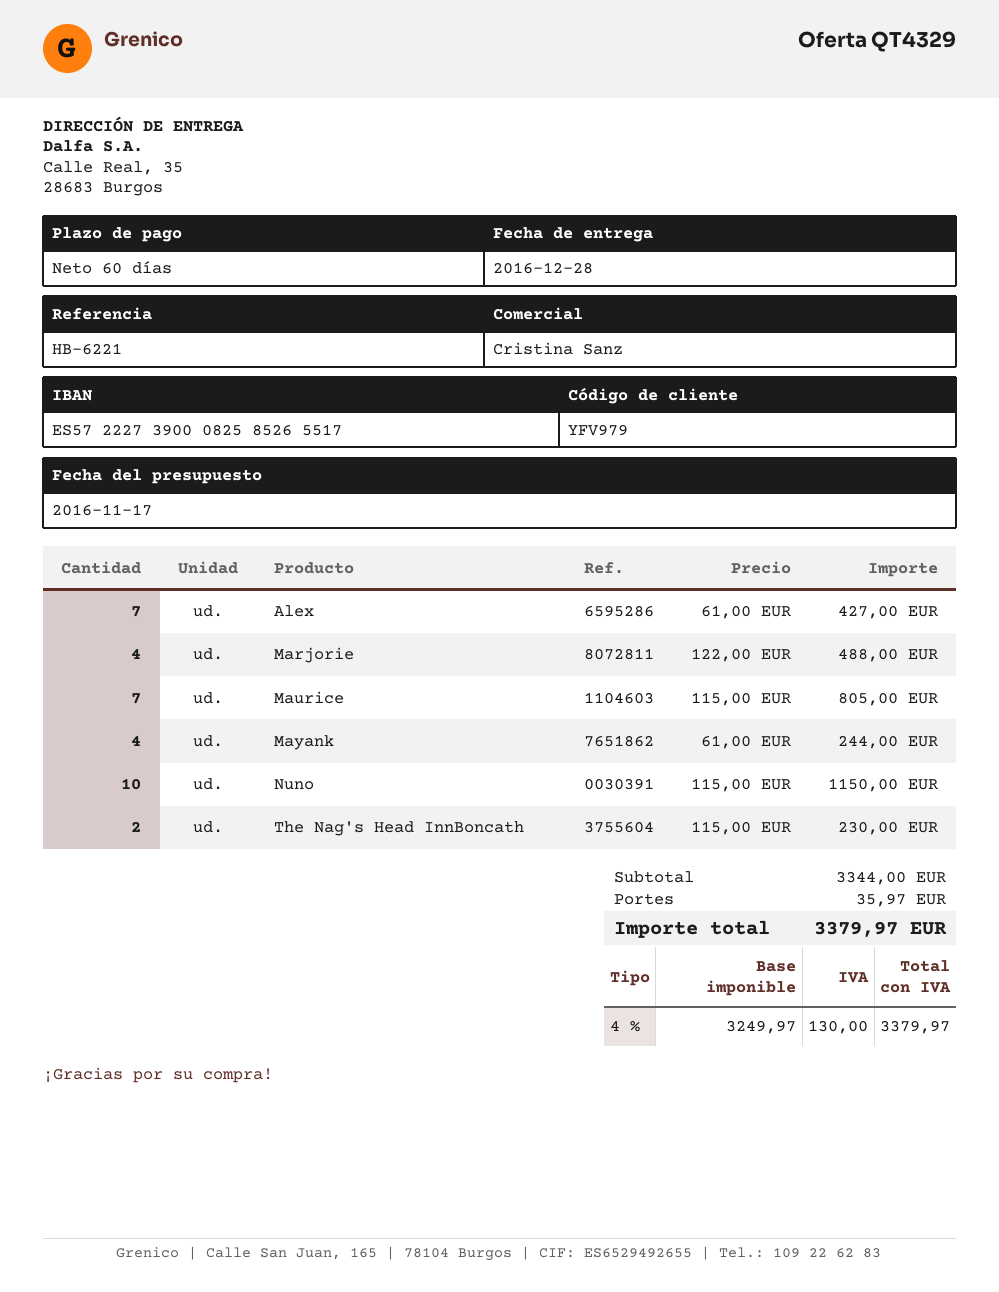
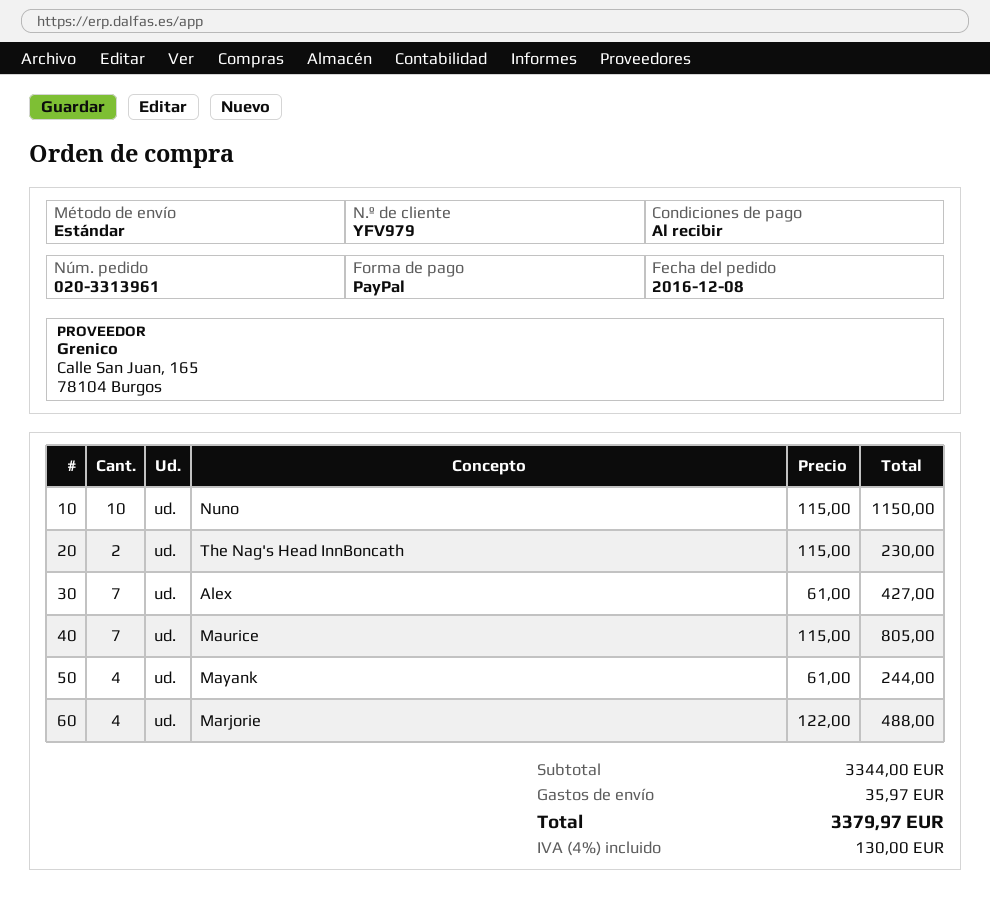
payment terms: 60 days -> on receipt

